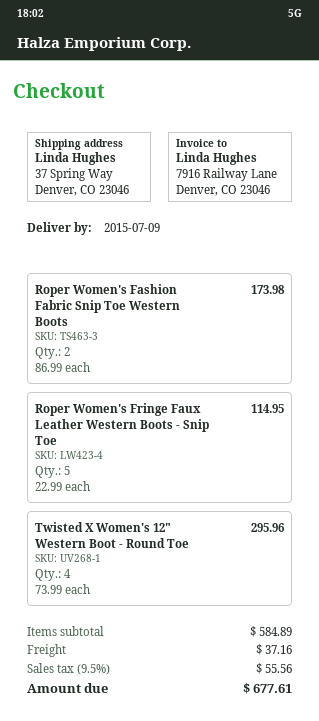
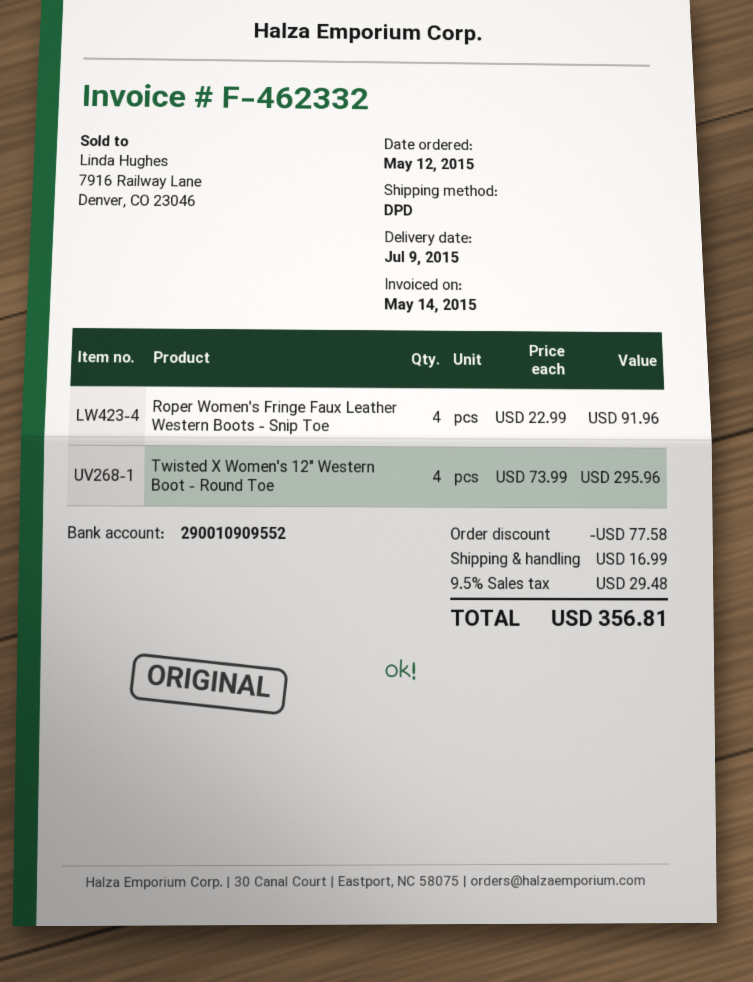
Roper Women's Fashion Fabric Snip Toe Western Boots: 2 x 86.99 = 173.98 -> none
Roper Women's Fringe Faux Leather Western Boots - Snip Toe: 5 x 22.99 = 114.95 -> 4 x 22.99 = 91.96
discount: none -> 77.58
shipping: 37.16 -> 16.99
tax: 9.5% = 55.56 -> 9.5% = 29.48
total: 677.61 -> 356.81

